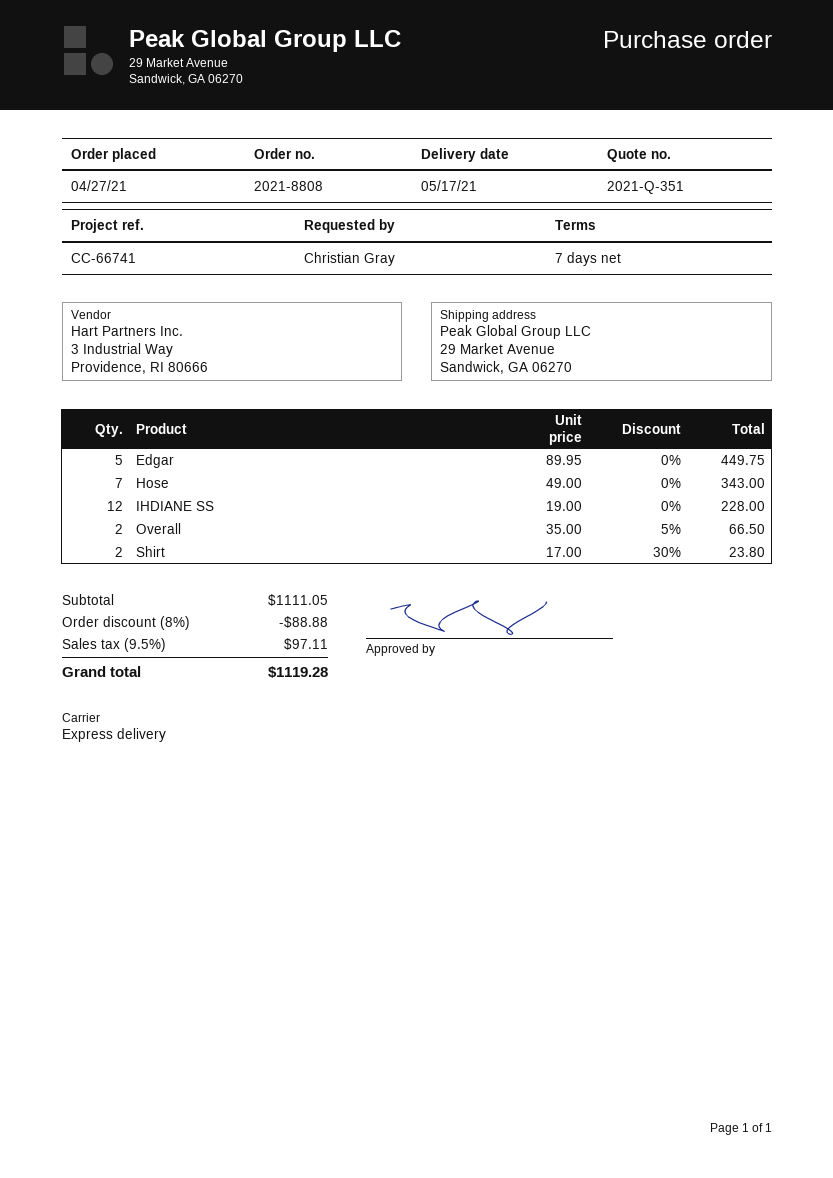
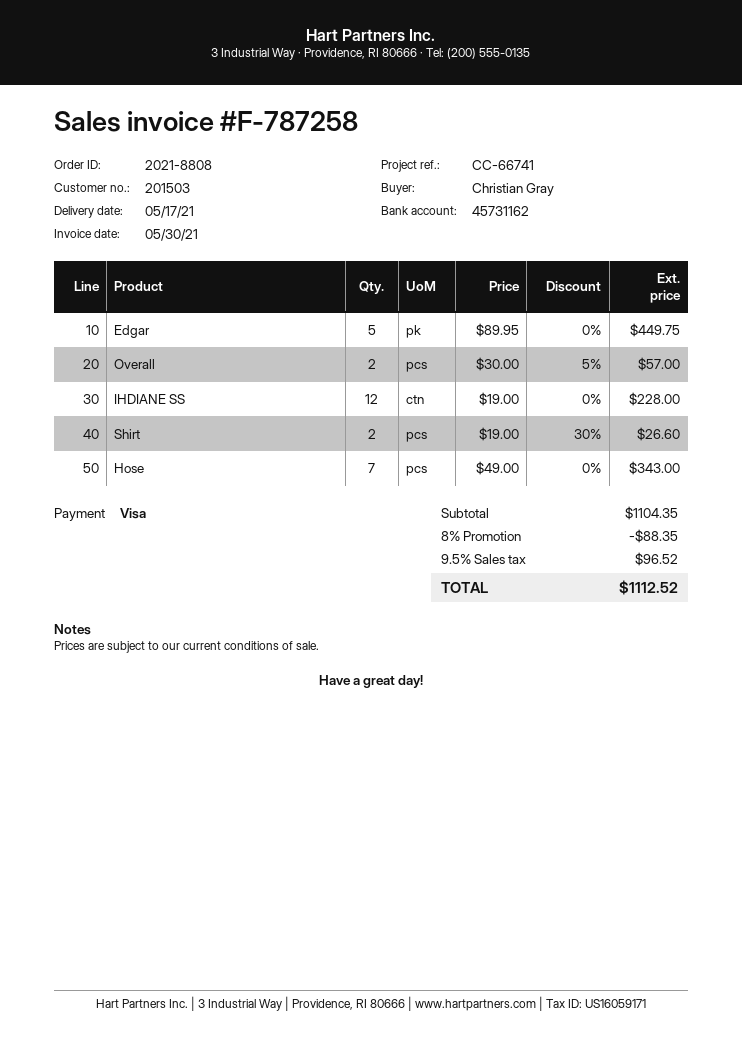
Overall: 2 x 35.00 - 5% = 66.50 -> 2 x 30.00 - 5% = 57.00
Shirt: 2 x 17.00 - 30% = 23.80 -> 2 x 19.00 - 30% = 26.60
subtotal: 1111.05 -> 1104.35
discount: 8% = 88.88 -> 8% = 88.35
tax: 9.5% = 97.11 -> 9.5% = 96.52
total: 1119.28 -> 1112.52

